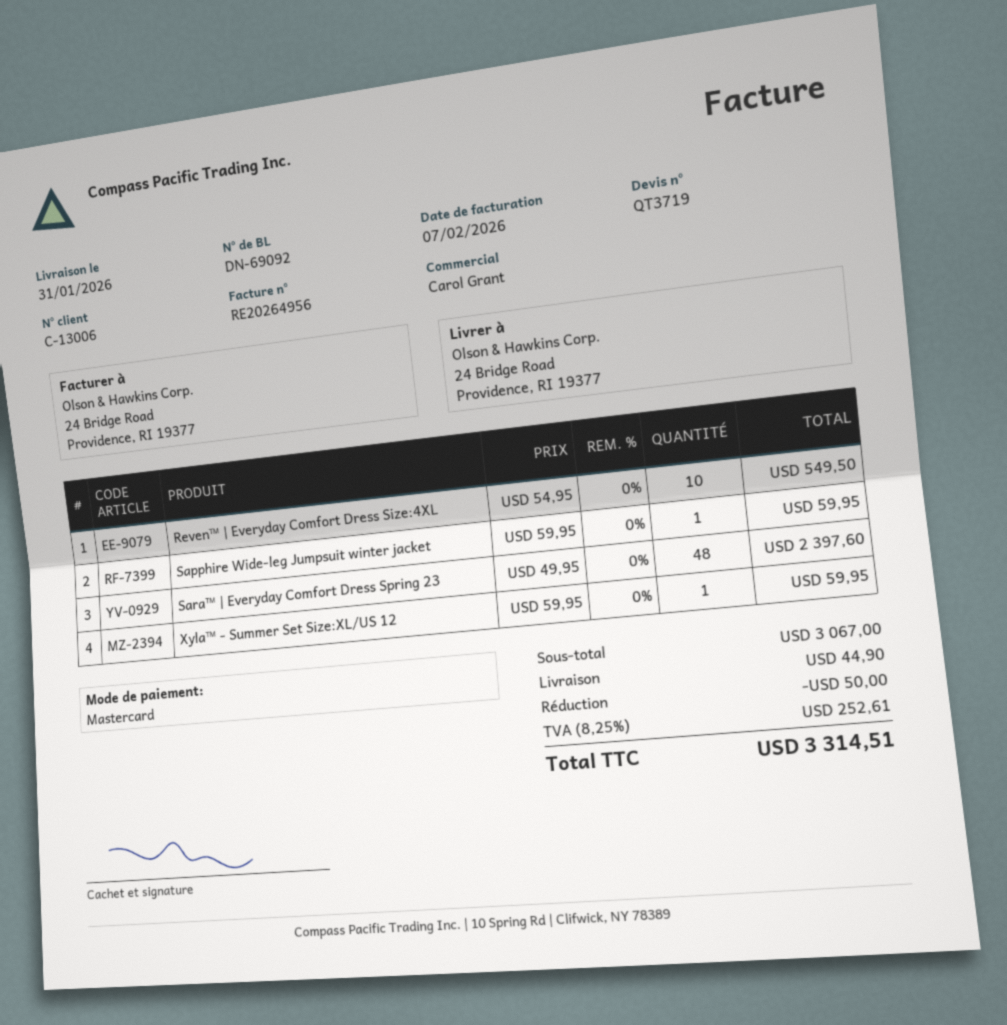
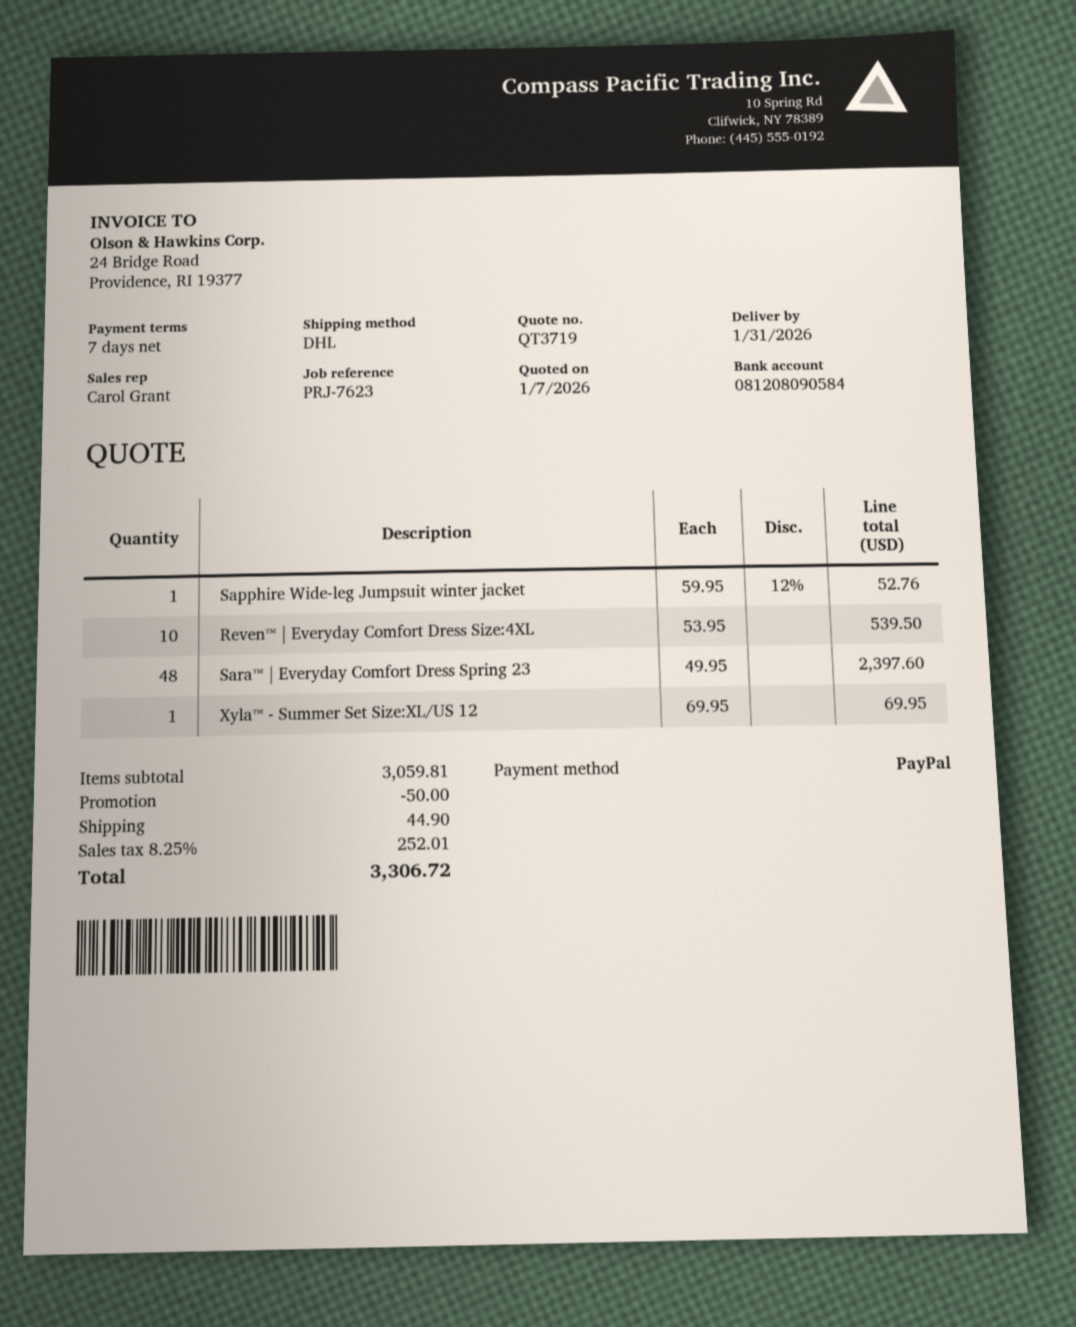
payment method: Mastercard -> PayPal
Reven™ | Everyday Comfort Dress Size:4XL: 10 x 54.95 = 549.50 -> 10 x 53.95 = 539.50
Sapphire Wide-leg Jumpsuit winter jacket: 1 x 59.95 = 59.95 -> 1 x 59.95 - 12% = 52.76
Xyla™ - Summer Set Size:XL/US 12: 1 x 59.95 = 59.95 -> 1 x 69.95 = 69.95
subtotal: 3067.00 -> 3059.81
tax: 8.25% = 252.61 -> 8.25% = 252.01
total: 3314.51 -> 3306.72

